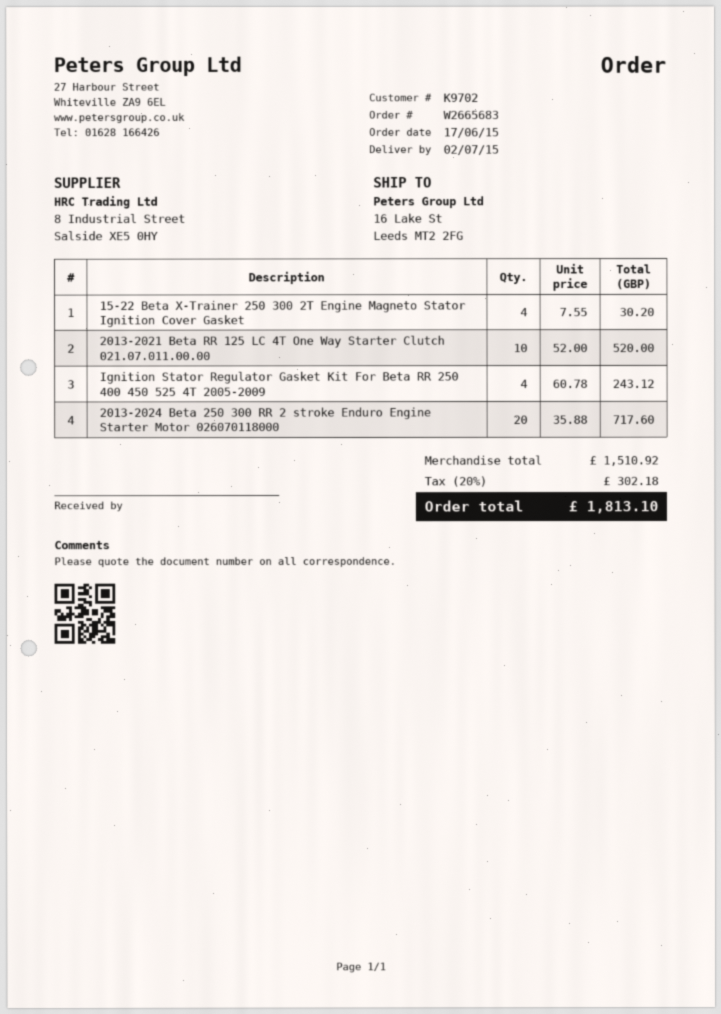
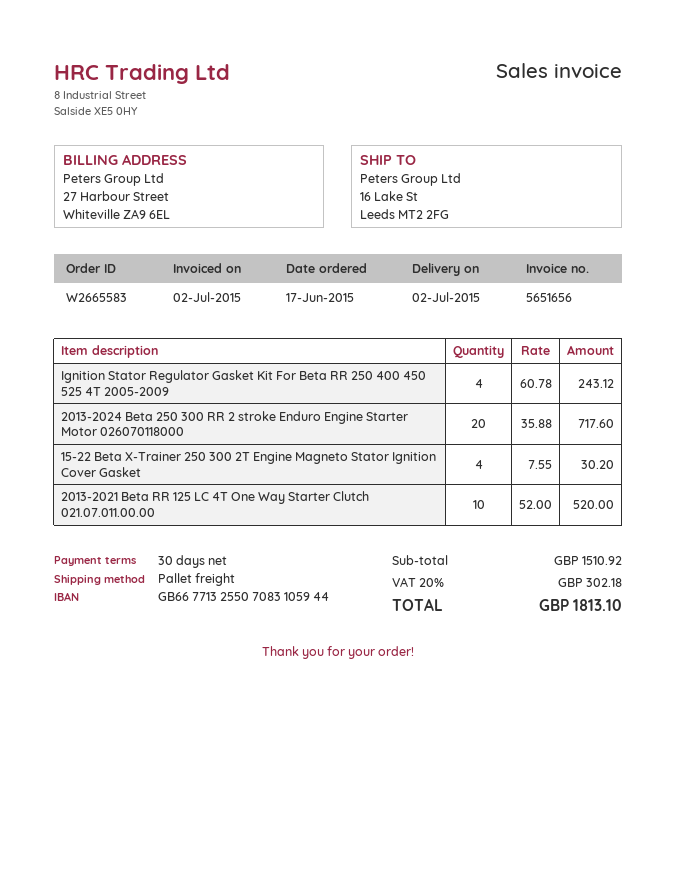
order number: W2665683 -> W2665583

